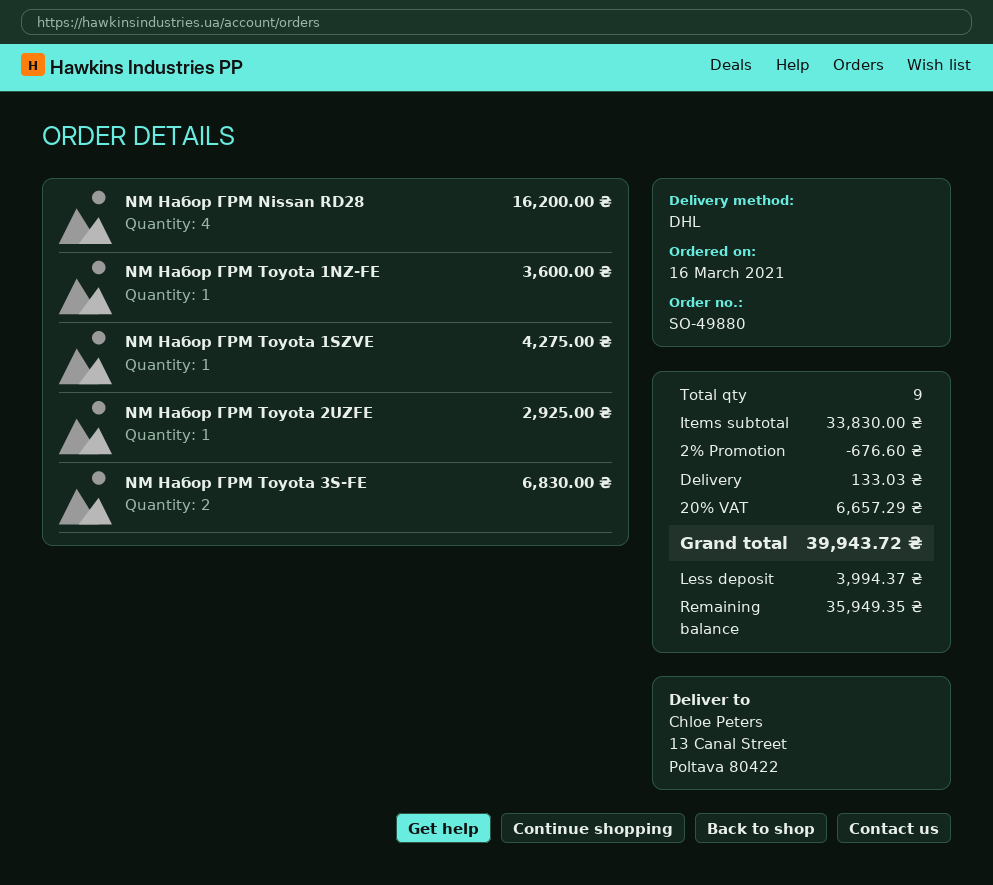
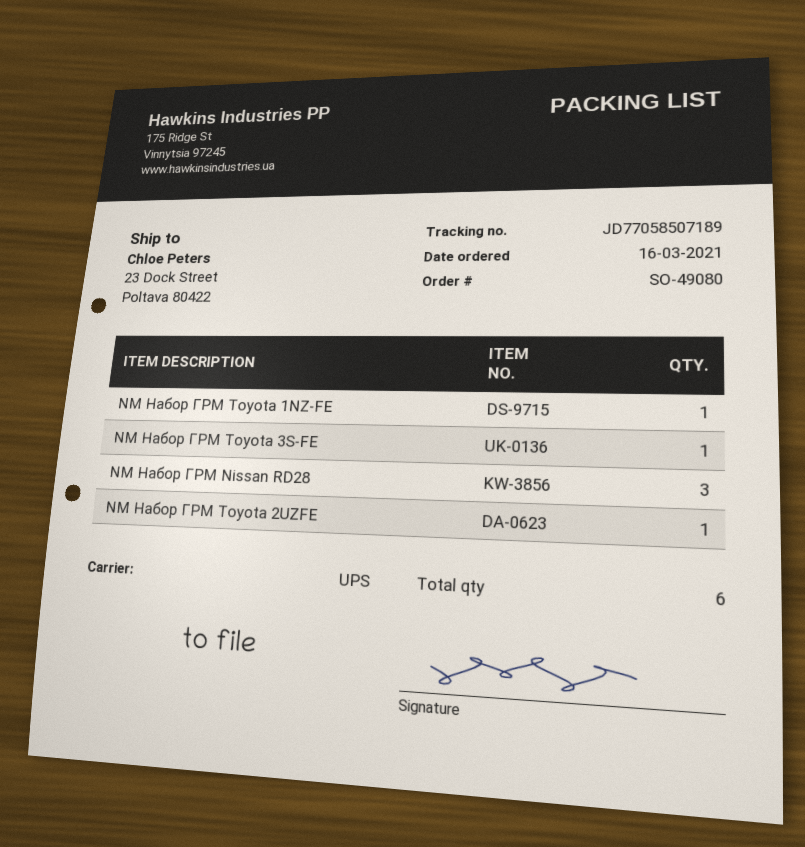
order number: SO-49880 -> SO-49080
shipping method: DHL -> UPS
ship to: 13 Canal Street, Poltava 80422 -> 23 Dock Street, Poltava 80422
NM Набор ГРМ Nissan RD28: 4 -> 3
NM Набор ГРМ Toyota 1SZVE: 1 -> none
NM Набор ГРМ Toyota 3S-FE: 2 -> 1
total quantity: 9 -> 6

